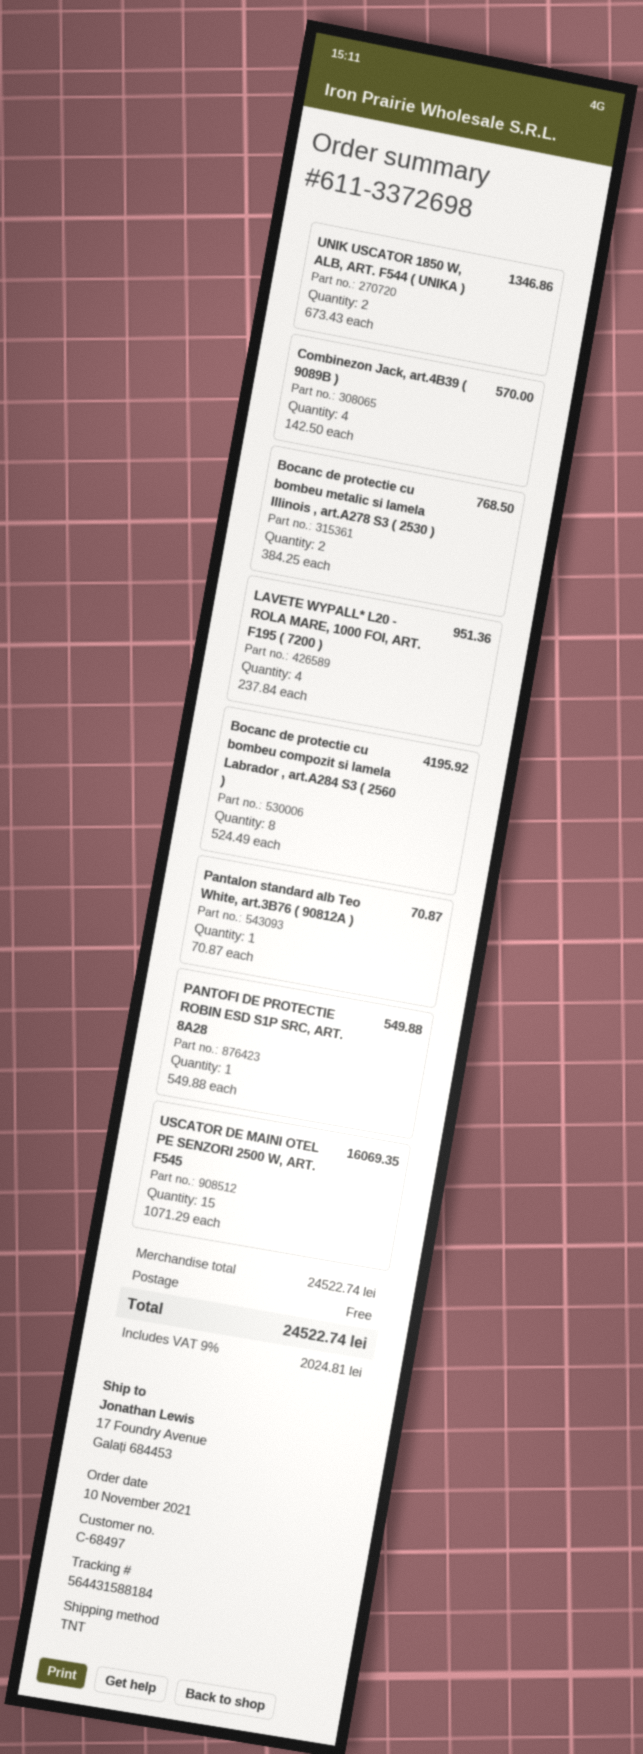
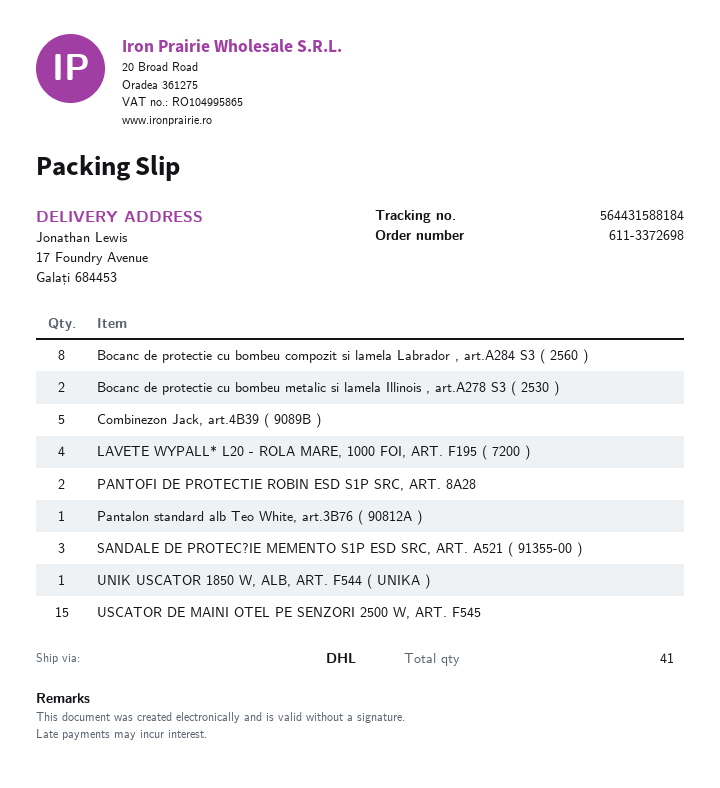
shipping method: TNT -> DHL
UNIK USCATOR 1850 W, ALB, ART. F544 ( UNIKA ): 2 -> 1
Combinezon Jack, art.4B39 ( 9089B ): 4 -> 5
PANTOFI DE PROTECTIE ROBIN ESD S1P SRC, ART. 8A28: 1 -> 2
SANDALE DE PROTEC?IE MEMENTO S1P ESD SRC, ART. A521 ( 91355-00 ): none -> 3

